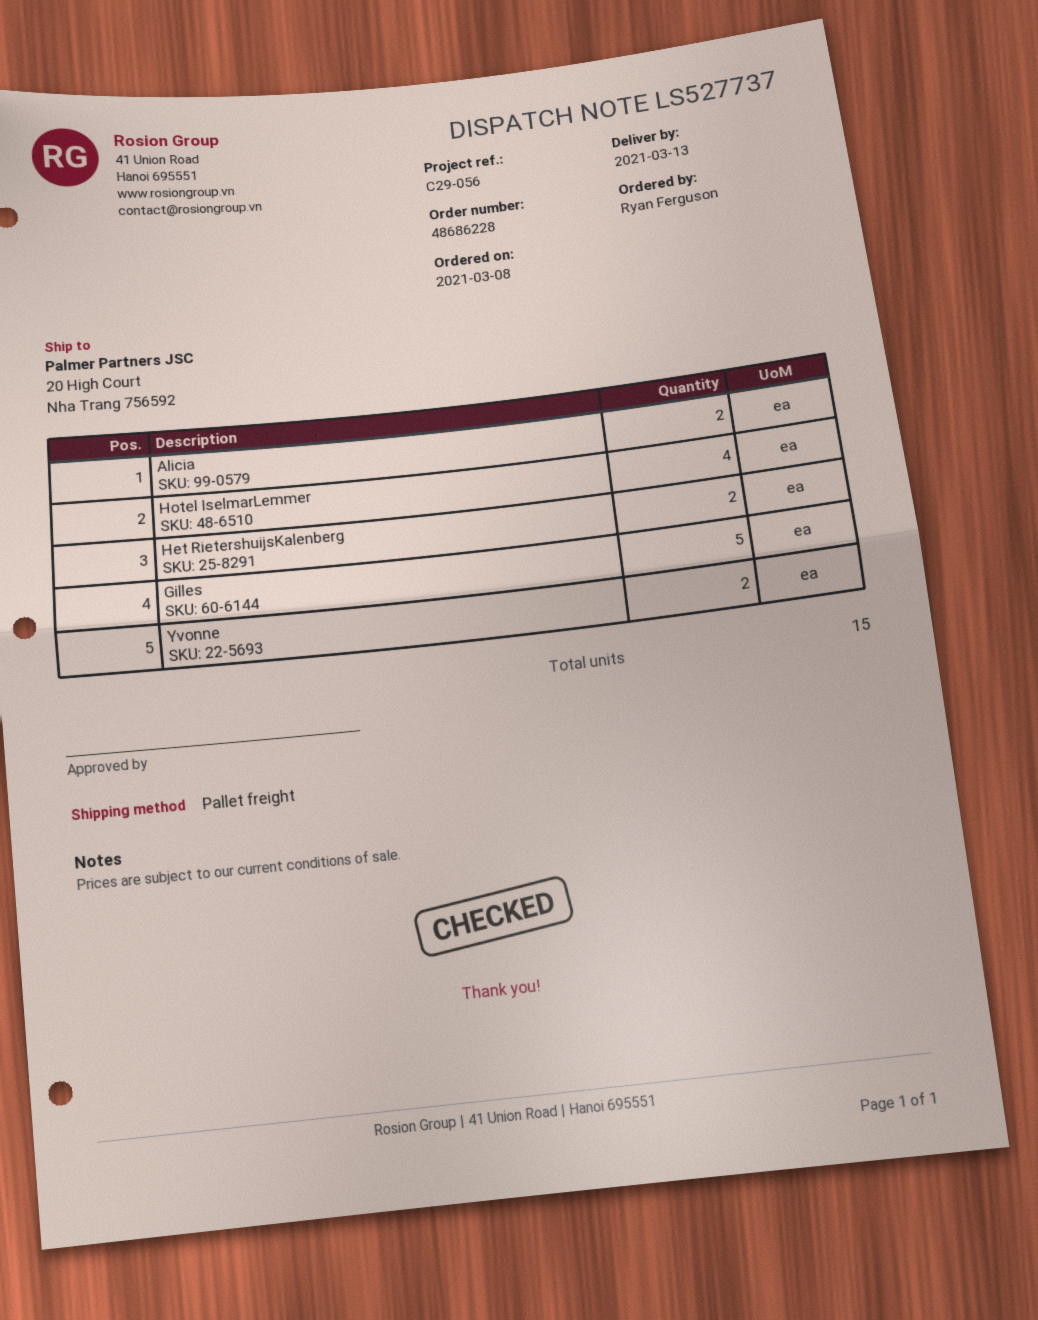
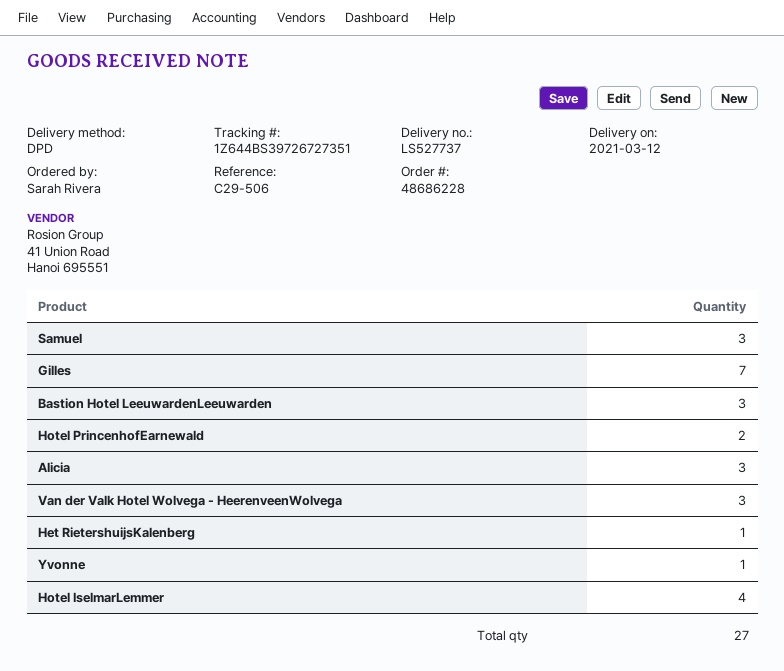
delivery date: 2021-03-13 -> 2021-03-12
reference: C29-056 -> C29-506
ordered by: Ryan Ferguson -> Sarah Rivera
shipping method: pallet freight -> DPD
Alicia: 2 -> 3
Het RietershuijsKalenberg: 2 -> 1
Gilles: 5 -> 7
Yvonne: 2 -> 1
Samuel: none -> 3
Bastion Hotel LeeuwardenLeeuwarden: none -> 3
Hotel PrincenhofEarnewald: none -> 2
Van der Valk Hotel Wolvega - HeerenveenWolvega: none -> 3
total quantity: 15 -> 27

